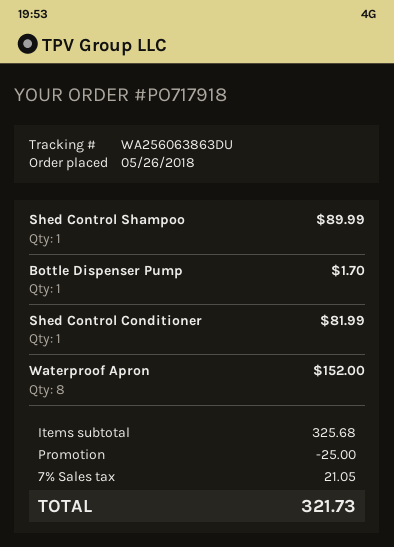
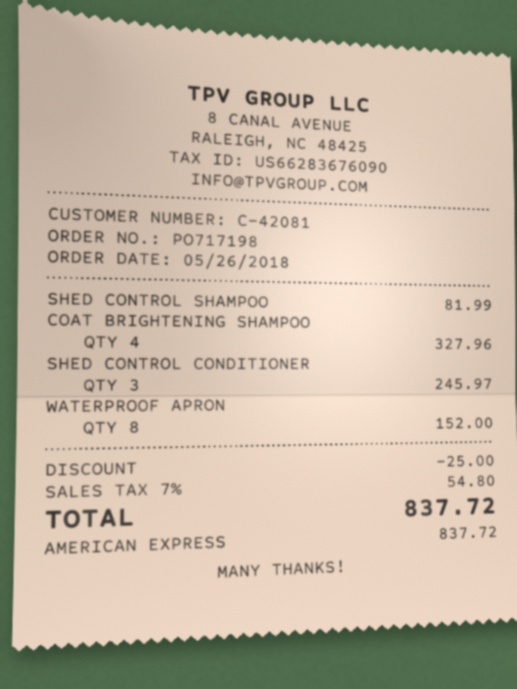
order number: PO717918 -> PO717198
Shed Control Shampoo: 1 for 89.99 -> 1 for 81.99
Bottle Dispenser Pump: 1 for 1.70 -> none
Shed Control Conditioner: 1 for 81.99 -> 3 for 245.97
COAT BRIGHTENING SHAMPOO: none -> 4 for 327.96
tax: 7% = 21.05 -> 7% = 54.80
total: 321.73 -> 837.72

